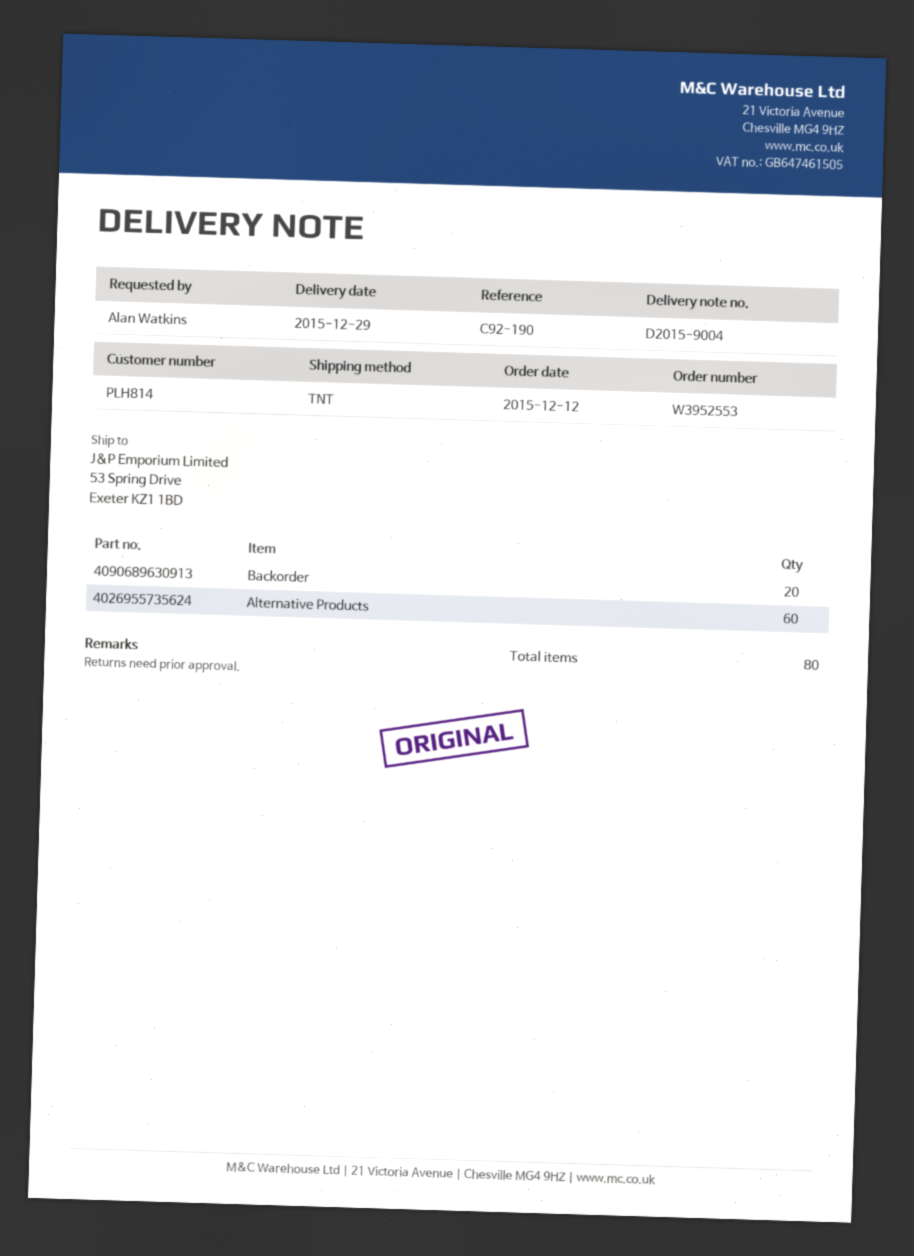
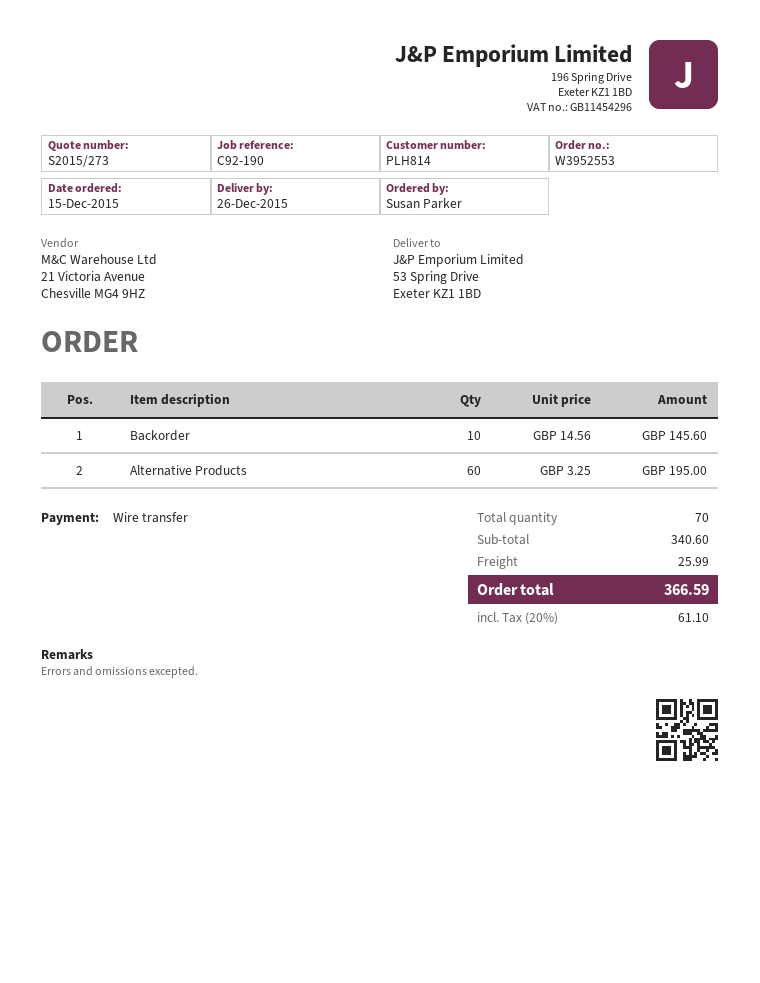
order date: 2015-12-12 -> 2015-12-15
delivery date: 2015-12-29 -> 2015-12-26
ordered by: Alan Watkins -> Susan Parker
Backorder: 20 -> 10
total quantity: 80 -> 70

